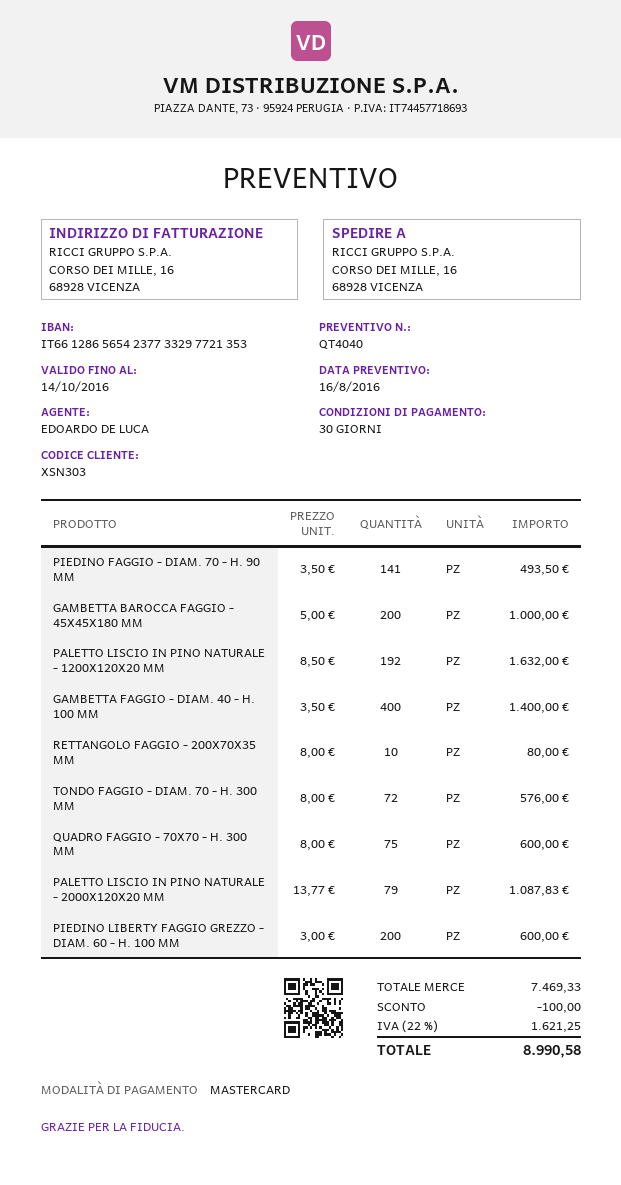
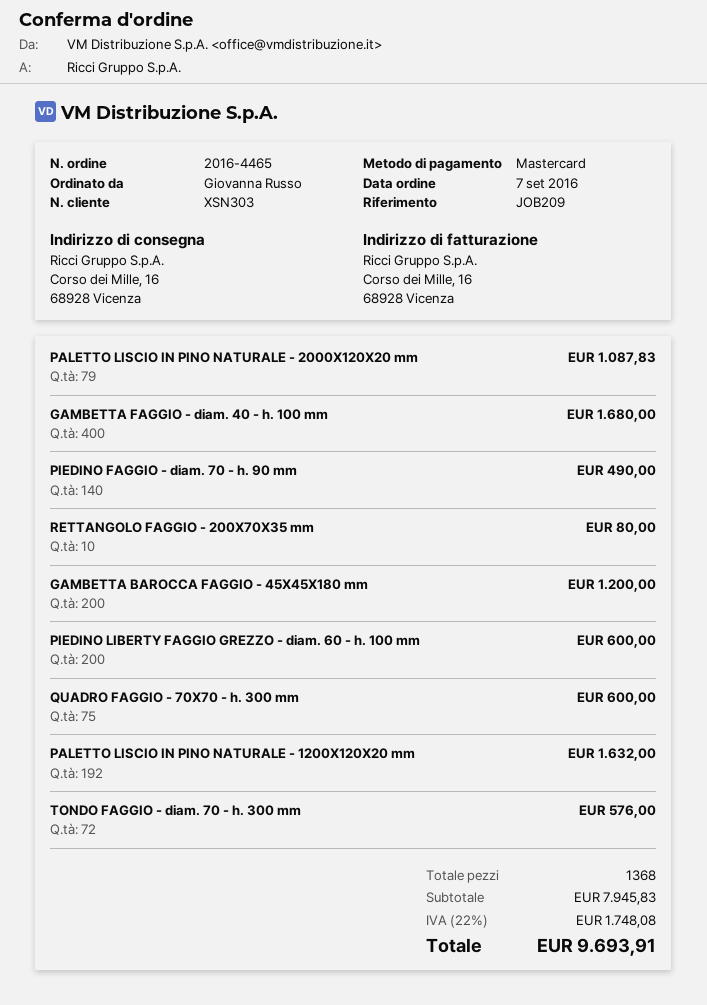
PIEDINO FAGGIO - DIAM. 70 - H. 90 MM: 141 for 493.50 -> 140 for 490.00
GAMBETTA BAROCCA FAGGIO - 45X45X180 MM: 200 for 1000.00 -> 200 for 1200.00
GAMBETTA FAGGIO - DIAM. 40 - H. 100 MM: 400 for 1400.00 -> 400 for 1680.00
subtotal: 7469.33 -> 7945.83
discount: 100.00 -> none
tax: 22% = 1621.25 -> 22% = 1748.08
total: 8990.58 -> 9693.91

